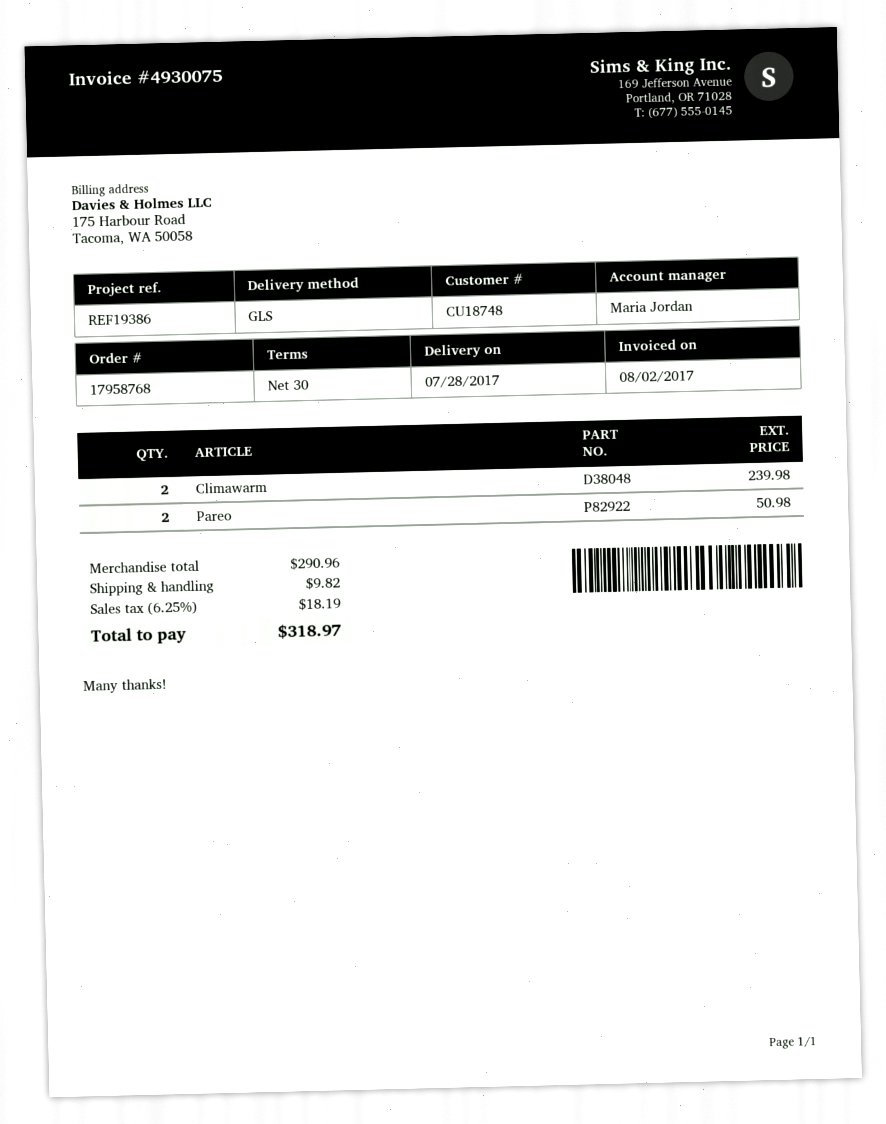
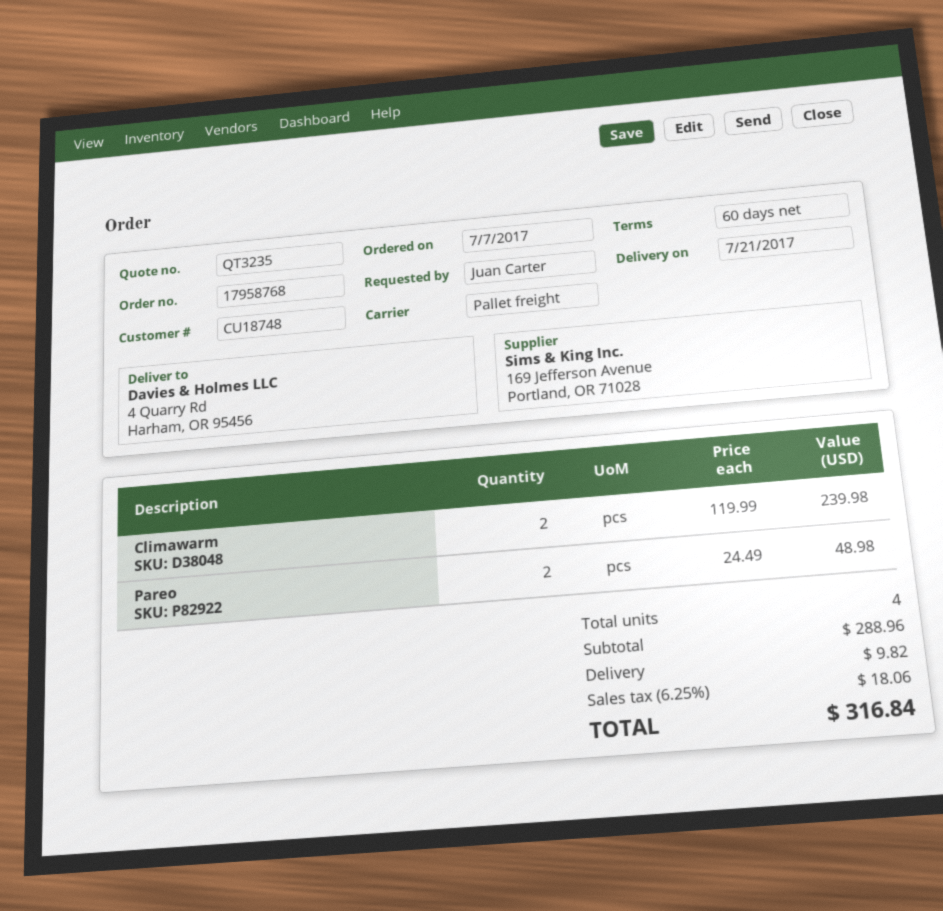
delivery date: 2017-07-28 -> 2017-07-21
payment terms: 30 days -> 60 days
shipping method: GLS -> pallet freight
Pareo: 2 for 50.98 -> 2 for 48.98
subtotal: 290.96 -> 288.96
tax: 6.25% = 18.19 -> 6.25% = 18.06
total: 318.97 -> 316.84

